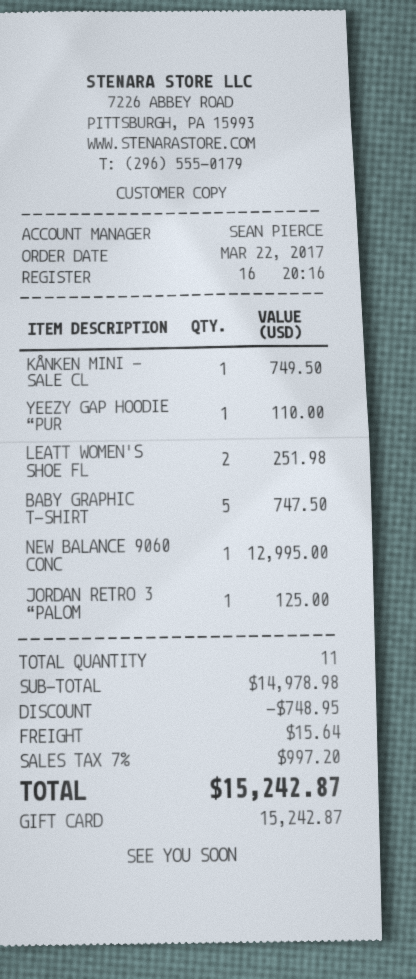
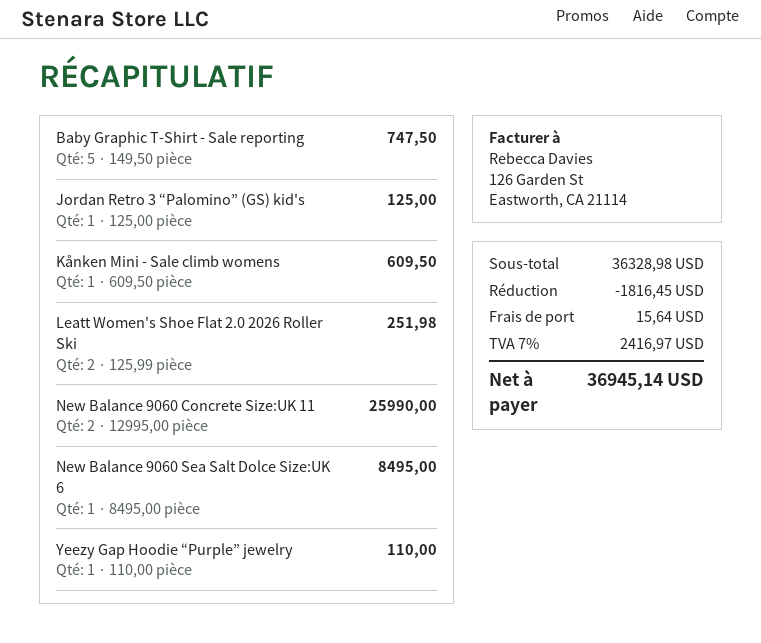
KÅNKEN MINI - SALE CL: 1 for 749.50 -> 1 for 609.50
NEW BALANCE 9060 CONC: 1 for 12995.00 -> 2 for 25990.00
New Balance 9060 Sea Salt Dolce Size:UK 6: none -> 1 for 8495.00
subtotal: 14978.98 -> 36328.98
discount: 748.95 -> 1816.45
tax: 7% = 997.20 -> 7% = 2416.97
total: 15242.87 -> 36945.14

